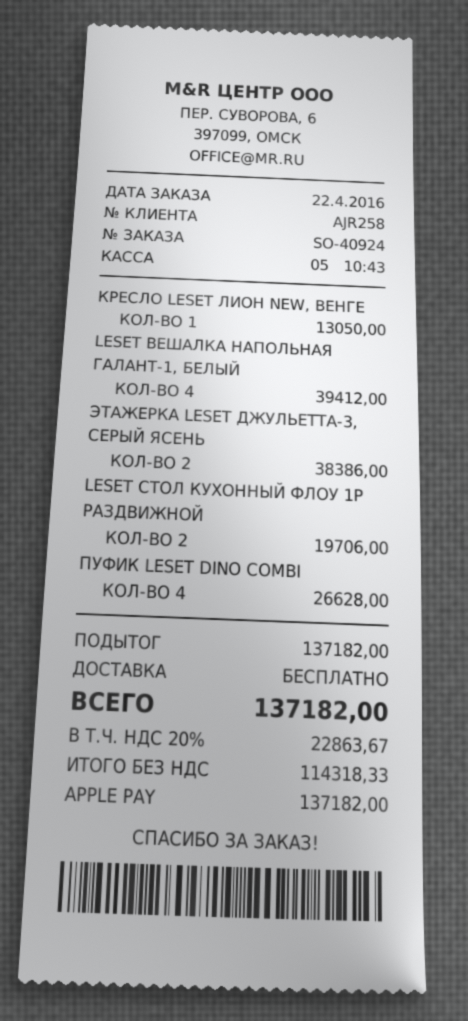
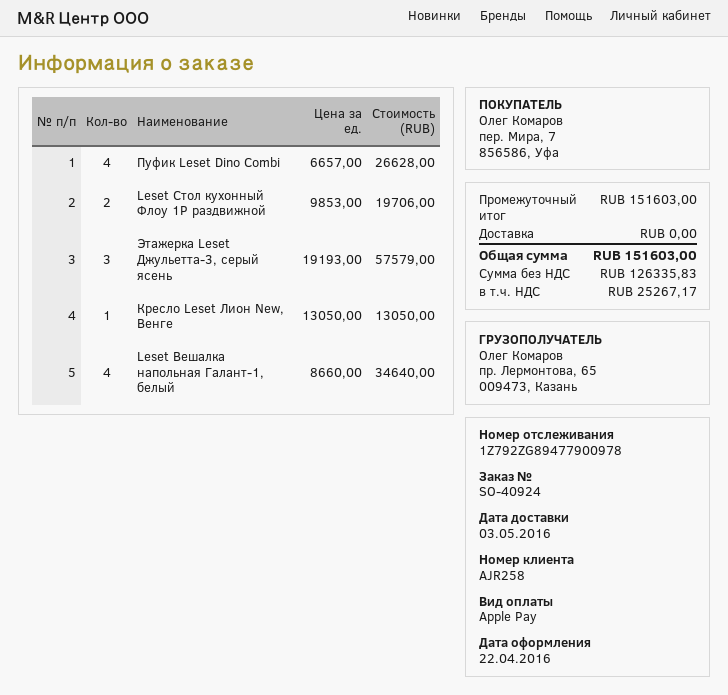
LESET ВЕШАЛКА НАПОЛЬНАЯ ГАЛАНТ-1, БЕЛЫЙ: 4 for 39412.00 -> 4 for 34640.00
ЭТАЖЕРКА LESET ДЖУЛЬЕТТА-3, СЕРЫЙ ЯСЕНЬ: 2 for 38386.00 -> 3 for 57579.00
subtotal: 137182.00 -> 151603.00
net: 114318.33 -> 126335.83
tax: 22863.67 -> 25267.17
total: 137182.00 -> 151603.00

